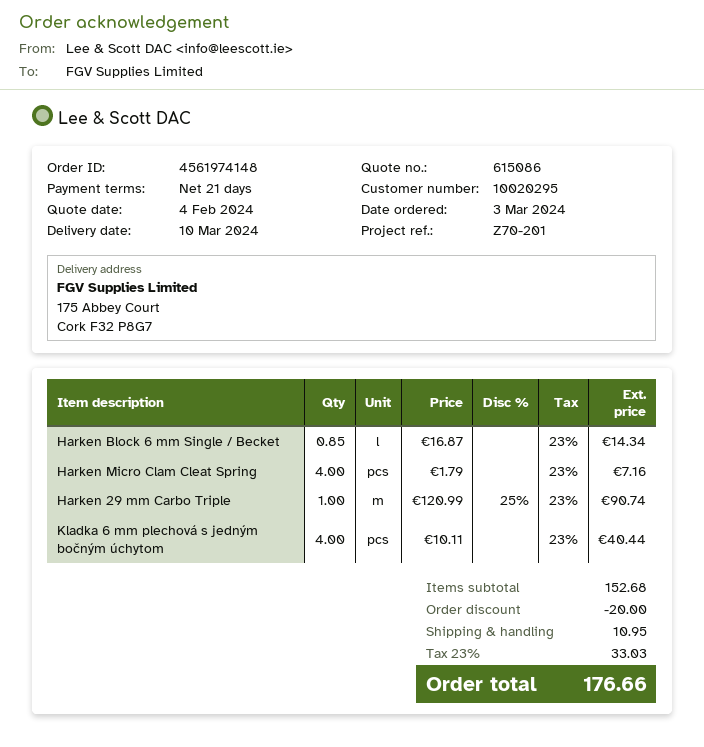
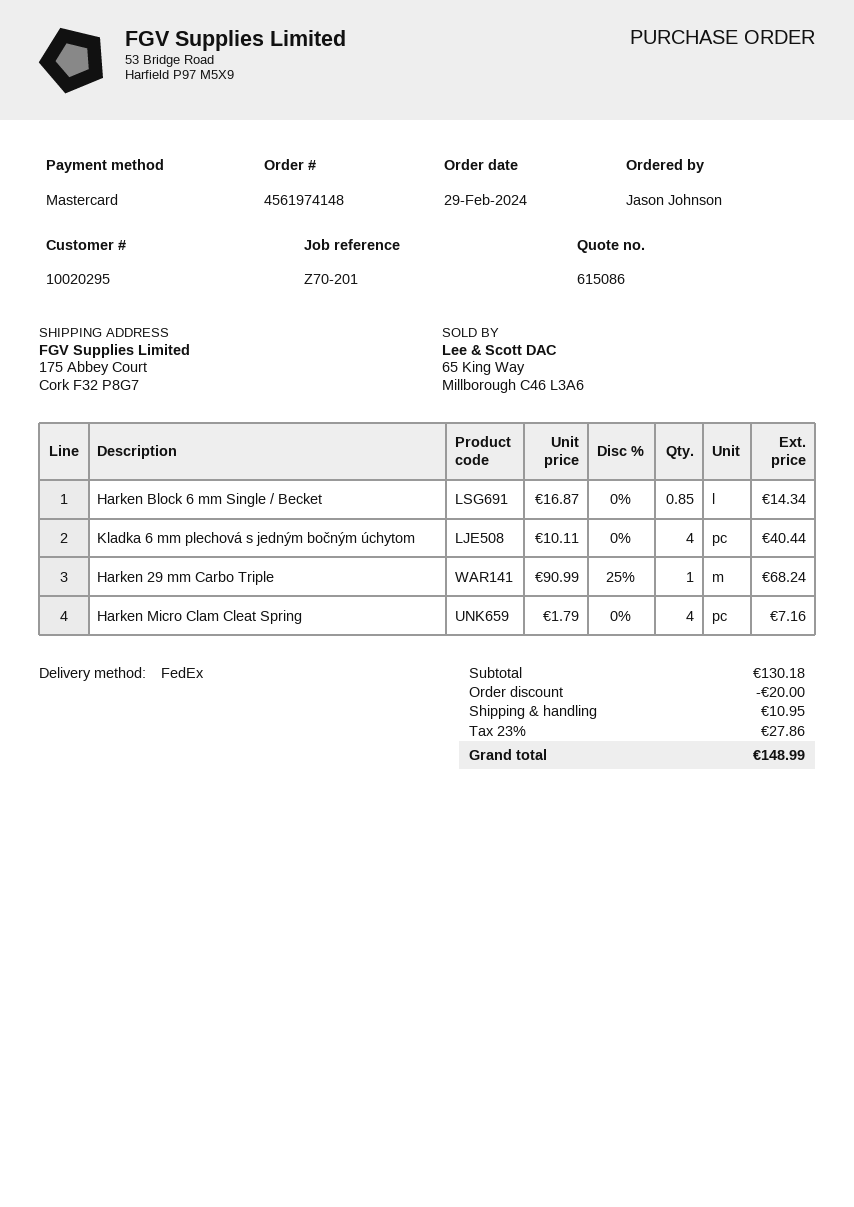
order date: 2024-03-03 -> 2024-02-29
Harken 29 mm Carbo Triple: 1 x 120.99 - 25% = 90.74 -> 1 x 90.99 - 25% = 68.24
subtotal: 152.68 -> 130.18
tax: 23% = 33.03 -> 23% = 27.86
total: 176.66 -> 148.99

